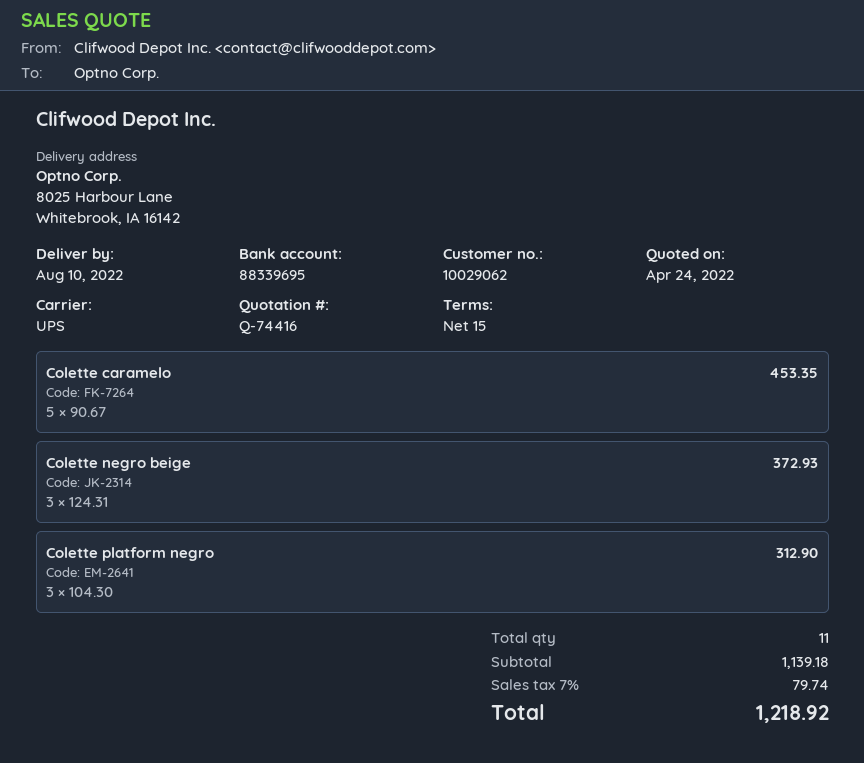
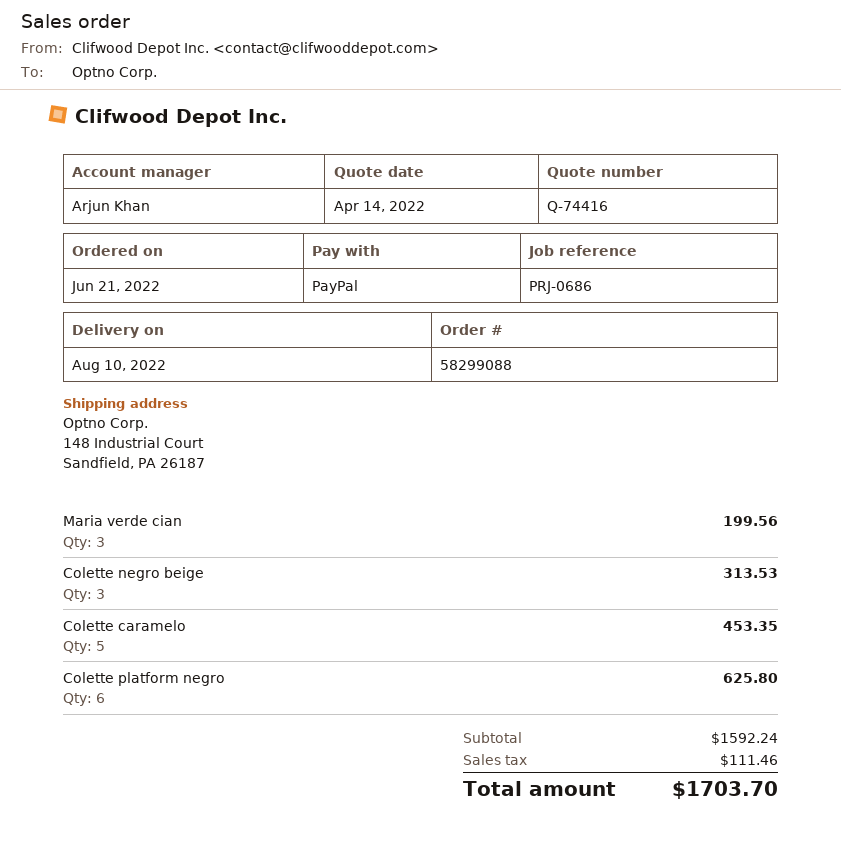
quote date: 2022-04-24 -> 2022-04-14
ship to: 8025 Harbour Lane, Whitebrook, IA 16142 -> 148 Industrial Court, Sandfield, PA 26187
Colette negro beige: 3 for 372.93 -> 3 for 313.53
Colette platform negro: 3 for 312.90 -> 6 for 625.80
Maria verde cian: none -> 3 for 199.56
subtotal: 1139.18 -> 1592.24
tax: 79.74 -> 111.46
total: 1218.92 -> 1703.70

